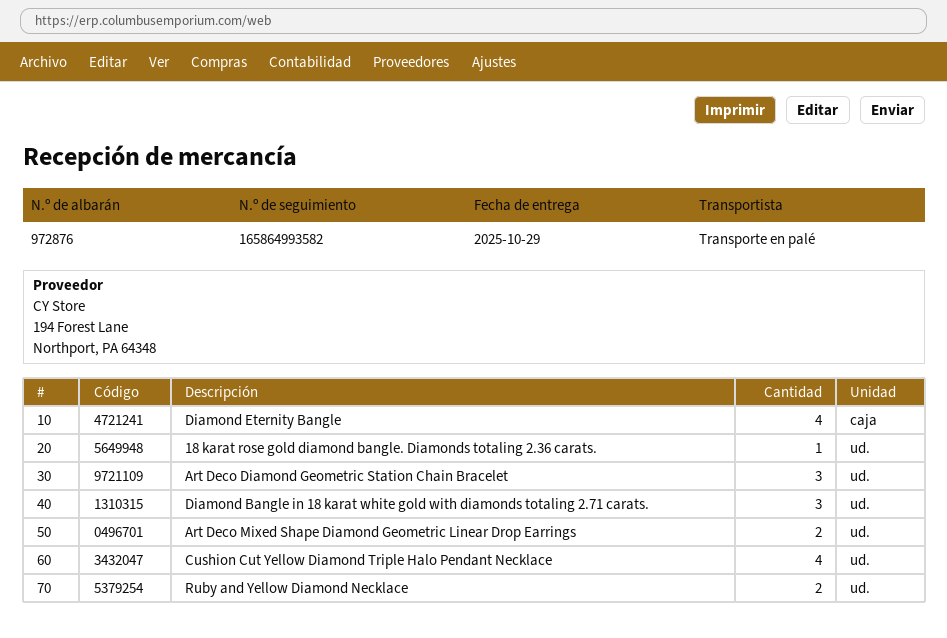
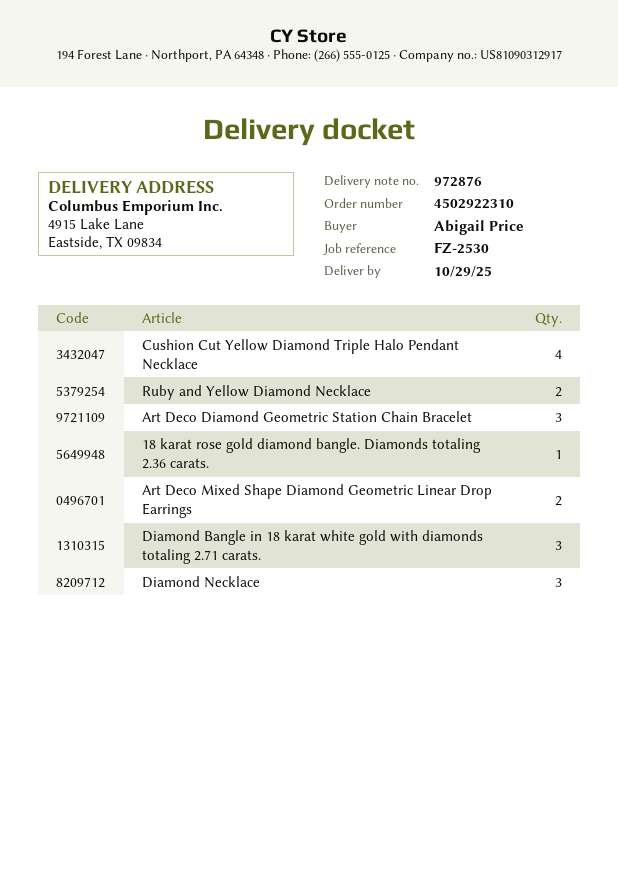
Diamond Eternity Bangle: 4 -> none
Diamond Necklace: none -> 3

